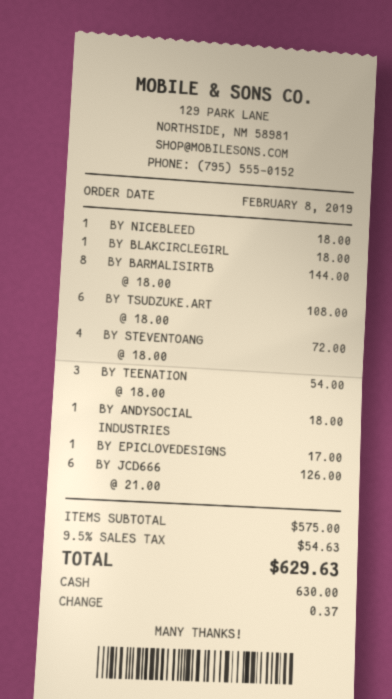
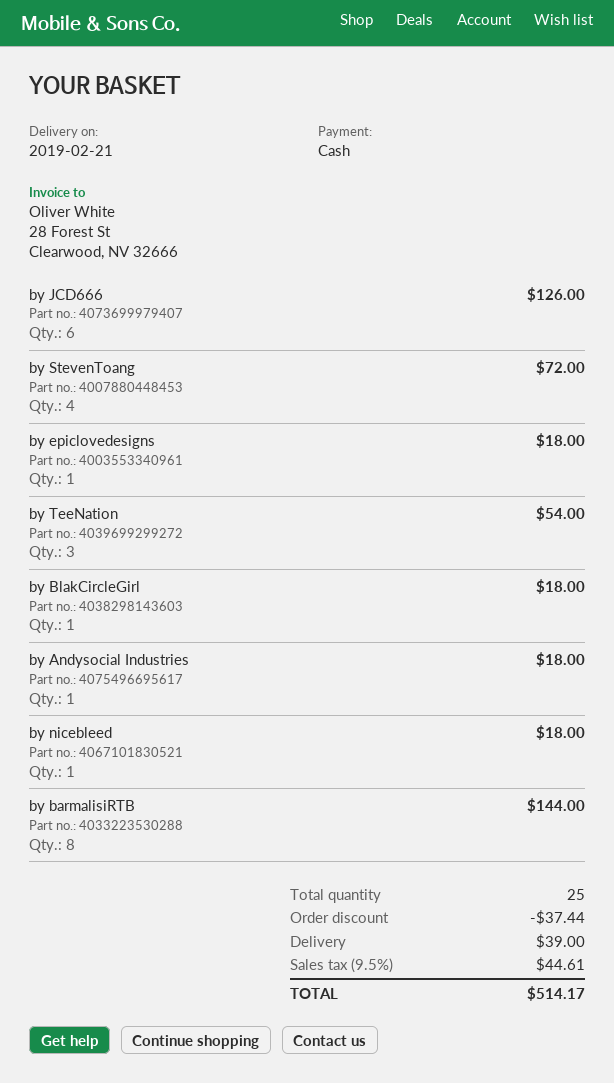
BY TSUDZUKE.ART: 6 for 108.00 -> none
BY EPICLOVEDESIGNS: 1 for 17.00 -> 1 for 18.00
discount: none -> 37.44
shipping: none -> 39.00
tax: 9.5% = 54.63 -> 9.5% = 44.61
total: 629.63 -> 514.17

